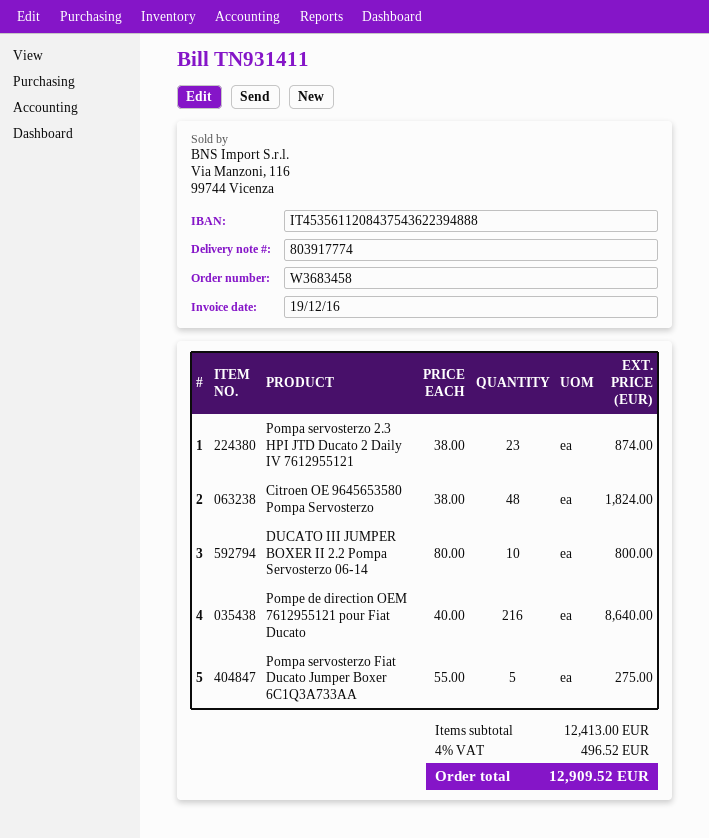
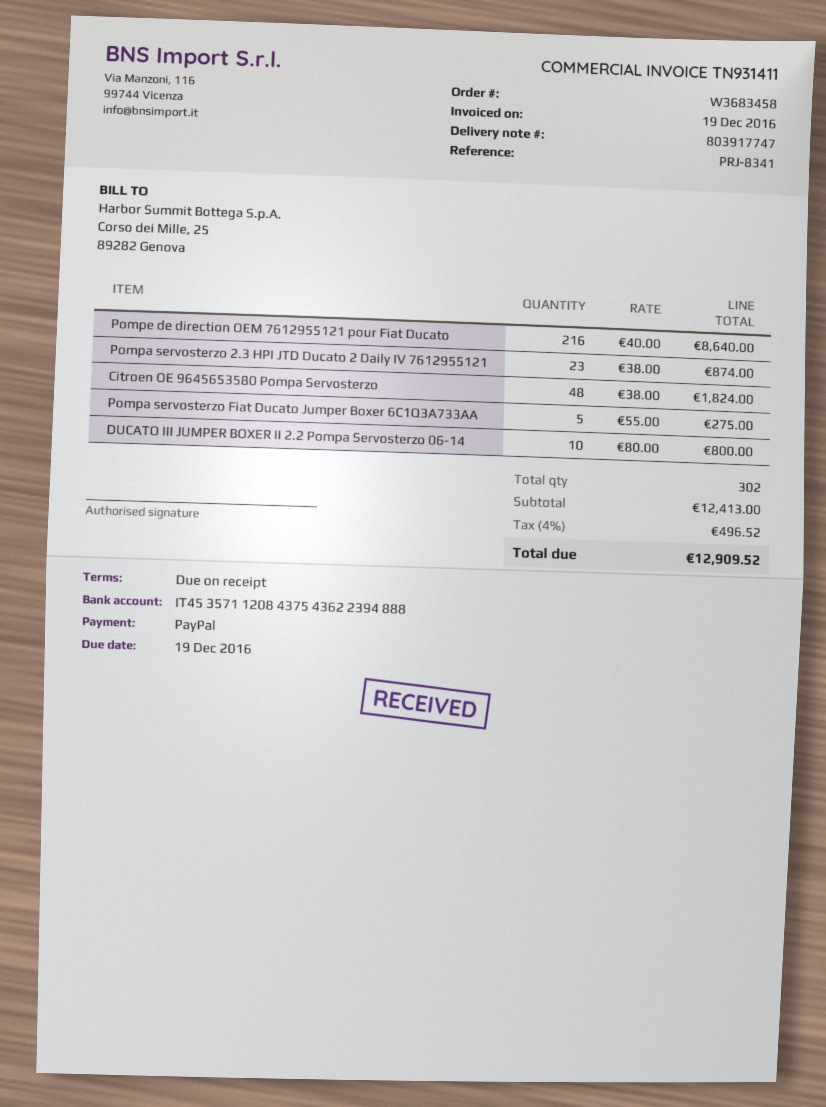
delivery note number: 803917774 -> 803917747
bank account: IT4535611208437543622394888 -> IT4535711208437543622394888

